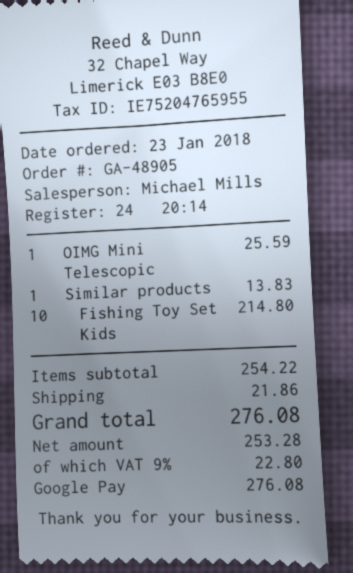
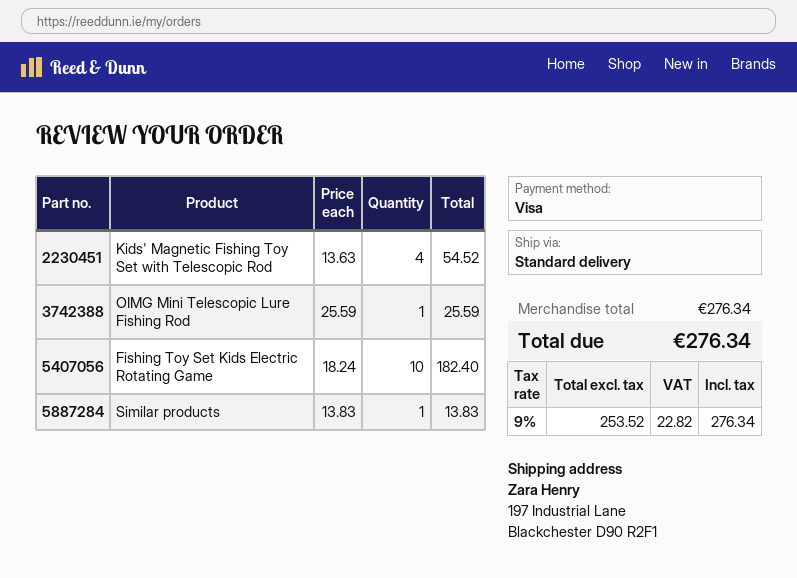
payment method: Google Pay -> Visa
Fishing Toy Set Kids: 10 for 214.80 -> 10 for 182.40
Kids' Magnetic Fishing Toy Set with Telescopic Rod: none -> 4 for 54.52
subtotal: 254.22 -> 276.34
shipping: 21.86 -> none
net: 253.28 -> 253.52
tax: 9% = 22.80 -> 9% = 22.82
total: 276.08 -> 276.34

